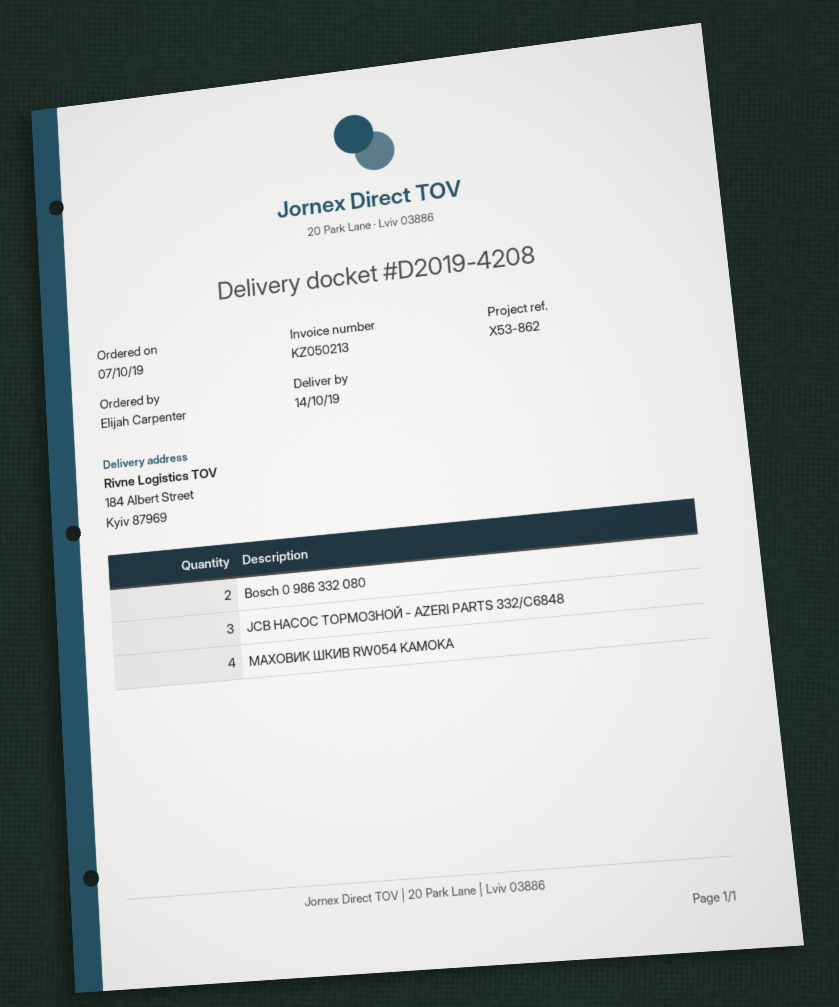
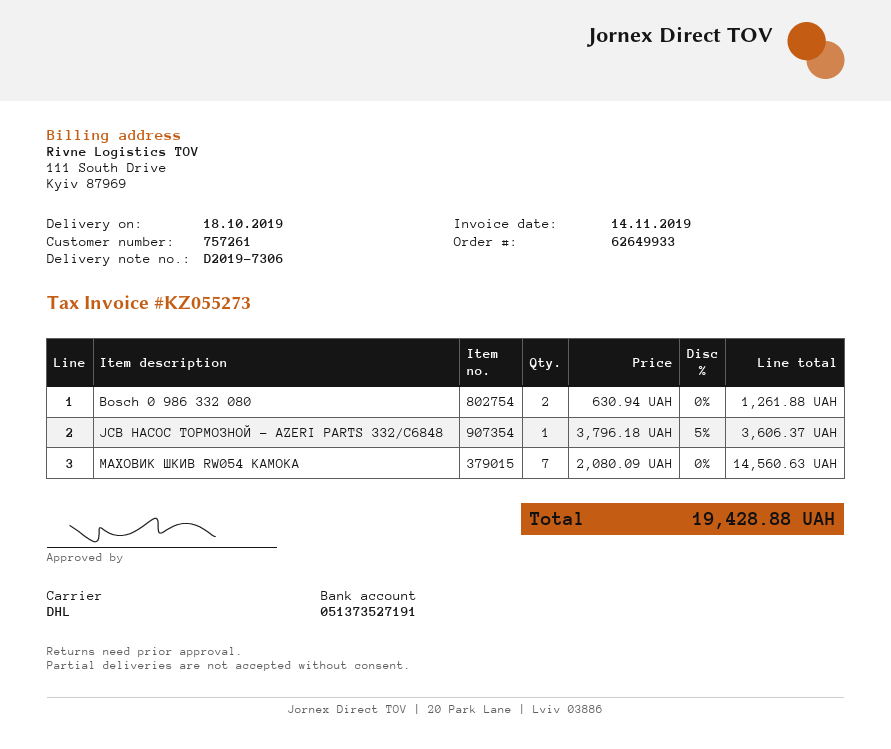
delivery note number: D2019-4208 -> D2019-7306
delivery date: 2019-10-14 -> 2019-10-18
invoice number: KZ050213 -> KZ055273
JCB НАСОС ТОРМОЗНОЙ - AZERI PARTS 332/C6848: 3 -> 1
МАХОВИК ШКИВ RW054 KAMOKA: 4 -> 7

